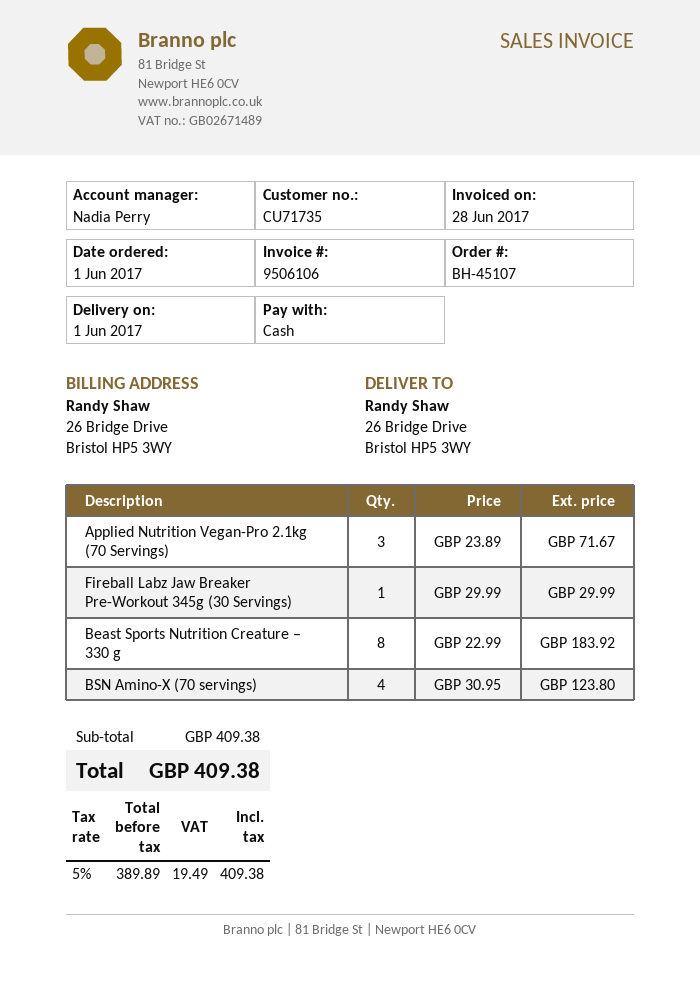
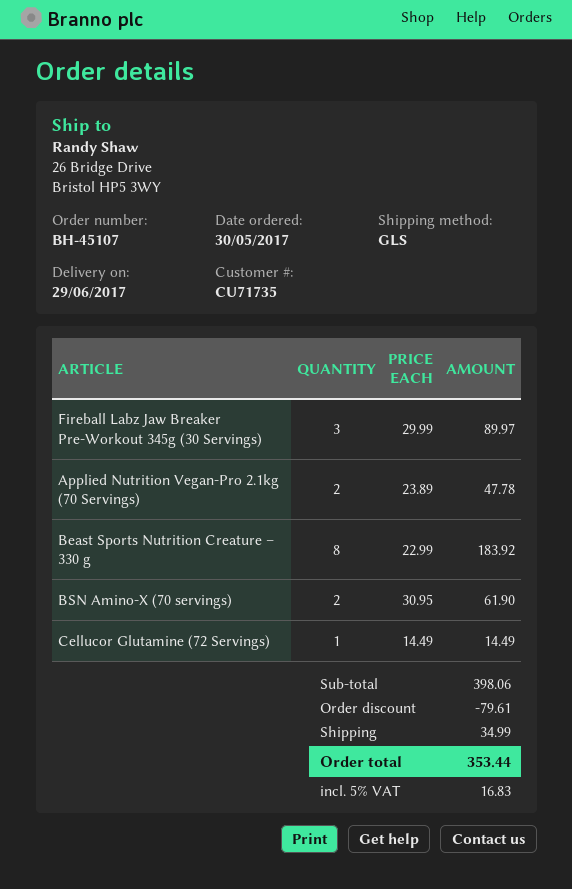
order date: 2017-06-01 -> 2017-05-30
delivery date: 2017-06-01 -> 2017-06-29
Applied Nutrition Vegan-Pro 2.1kg (70 Servings): 3 x 23.89 = 71.67 -> 2 x 23.89 = 47.78
Fireball Labz Jaw Breaker Pre-Workout 345g (30 Servings): 1 x 29.99 = 29.99 -> 3 x 29.99 = 89.97
BSN Amino-X (70 servings): 4 x 30.95 = 123.80 -> 2 x 30.95 = 61.90
Cellucor Glutamine (72 Servings): none -> 1 x 14.49 = 14.49
subtotal: 409.38 -> 398.06
discount: none -> 79.61
shipping: none -> 34.99
tax: 5% = 19.49 -> 5% = 16.83
total: 409.38 -> 353.44

